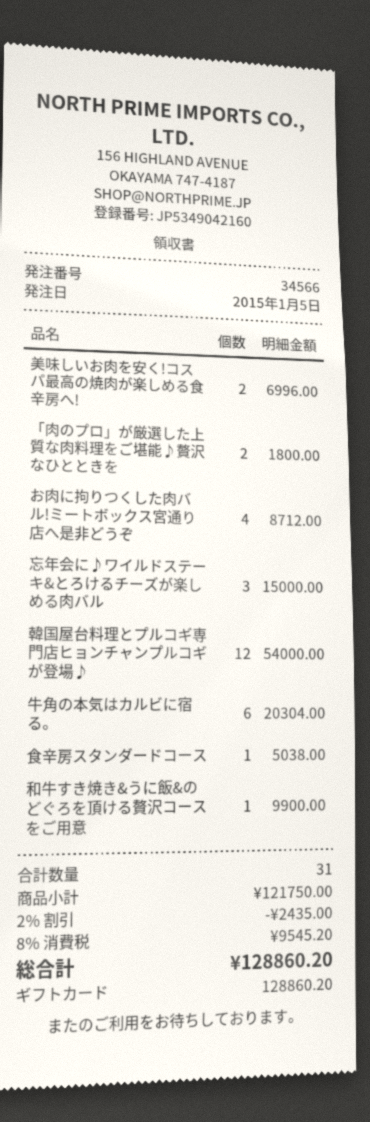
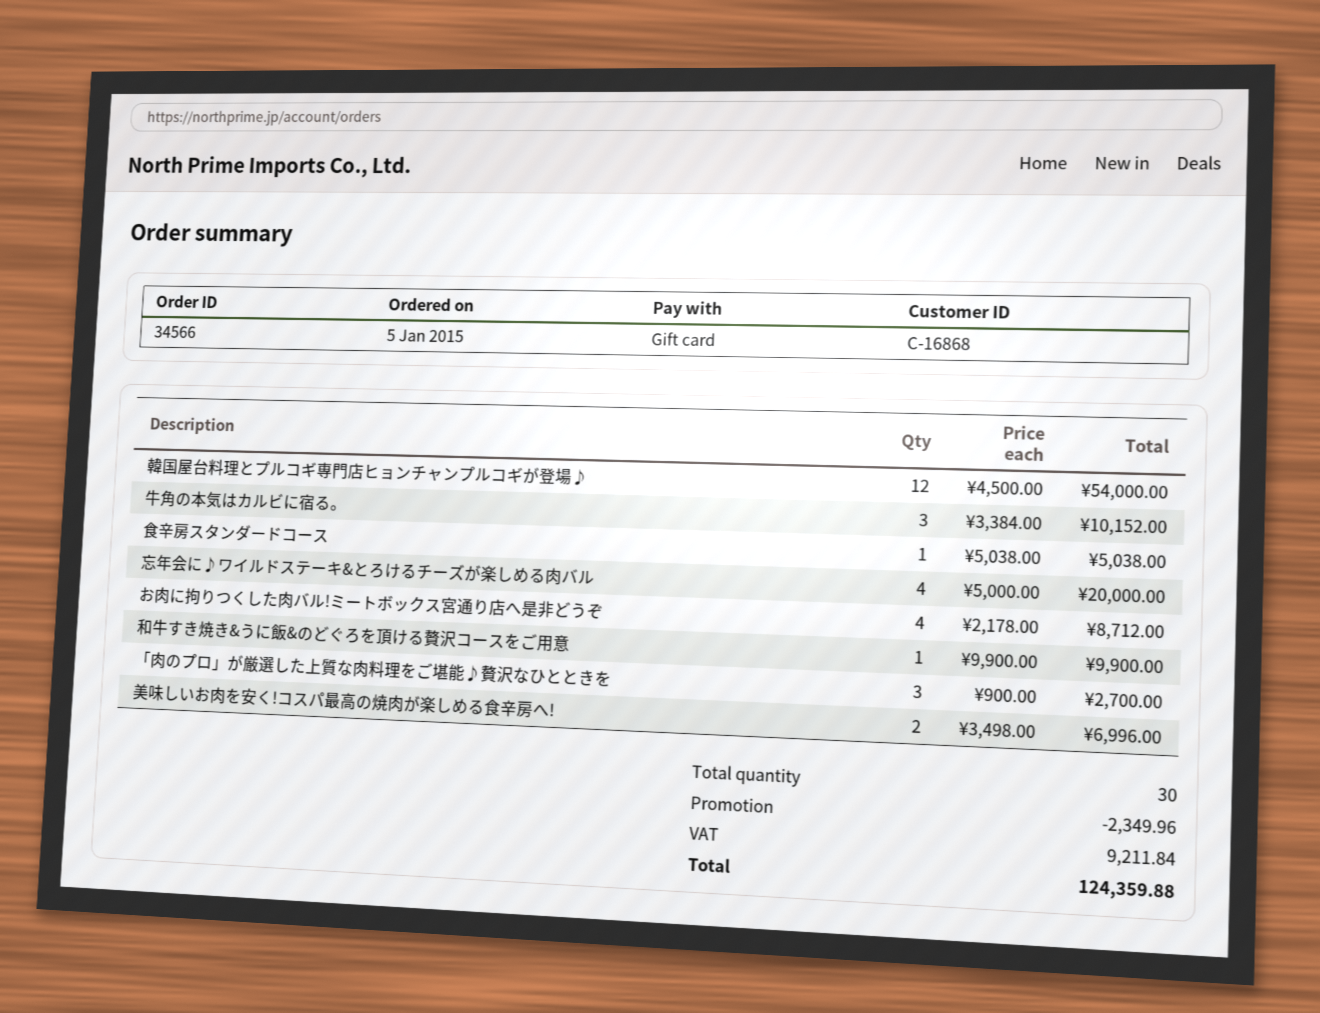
「肉のプロ」が厳選した上質な肉料理をご堪能♪贅沢なひとときを: 2 for 1800.00 -> 3 for 2700.00
忘年会に♪ワイルドステーキ&とろけるチーズが楽しめる肉バル: 3 for 15000.00 -> 4 for 20000.00
牛角の本気はカルビに宿る。: 6 for 20304.00 -> 3 for 10152.00
total quantity: 31 -> 30
discount: 2435.00 -> 2349.96
tax: 9545.20 -> 9211.84
total: 128860.20 -> 124359.88

